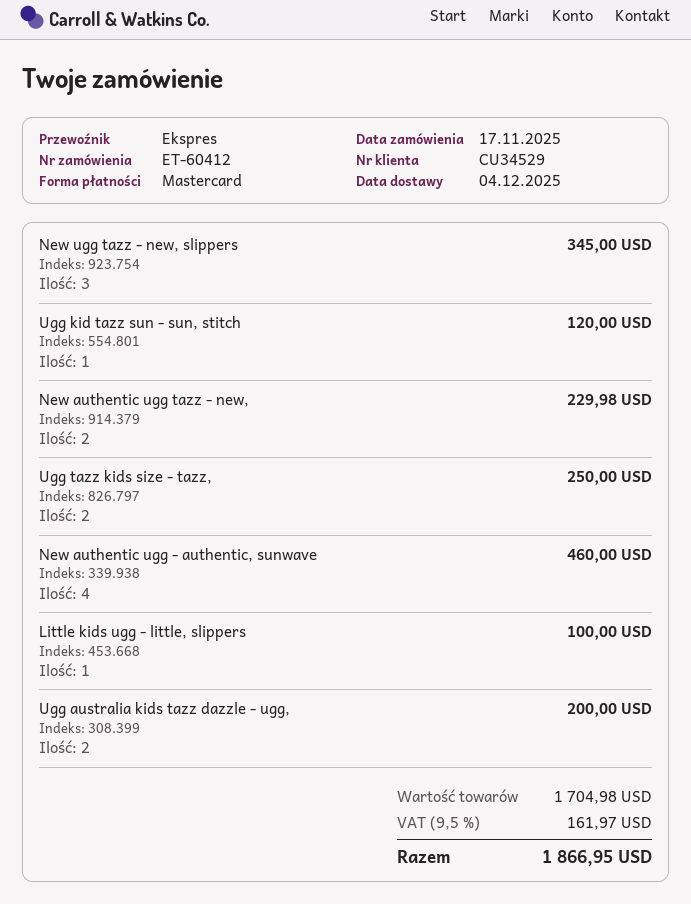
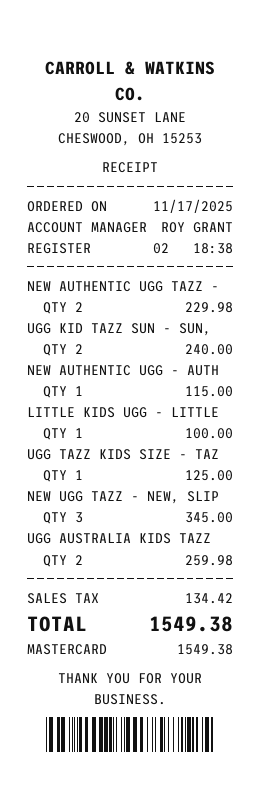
Ugg kid tazz sun - sun, stitch: 1 for 120.00 -> 2 for 240.00
Ugg tazz kids size - tazz,: 2 for 250.00 -> 1 for 125.00
New authentic ugg - authentic, sunwave: 4 for 460.00 -> 1 for 115.00
Ugg australia kids tazz dazzle - ugg,: 2 for 200.00 -> 2 for 259.98
tax: 161.97 -> 134.42
total: 1866.95 -> 1549.38

